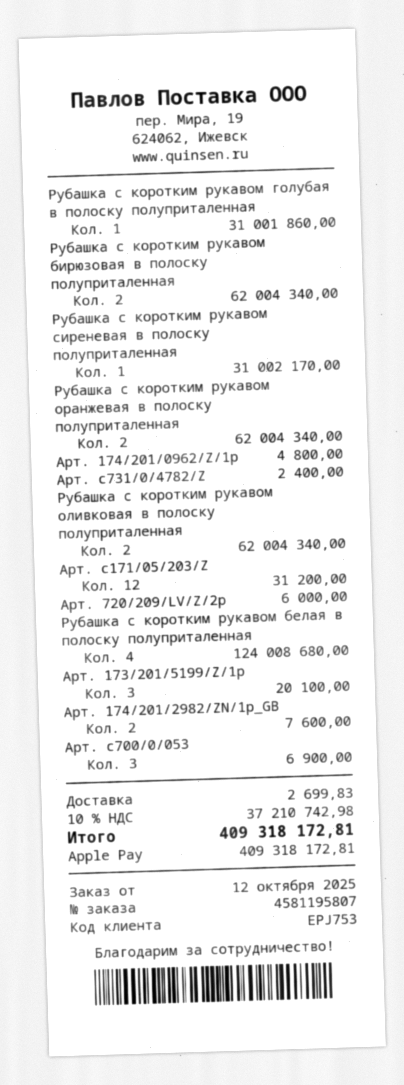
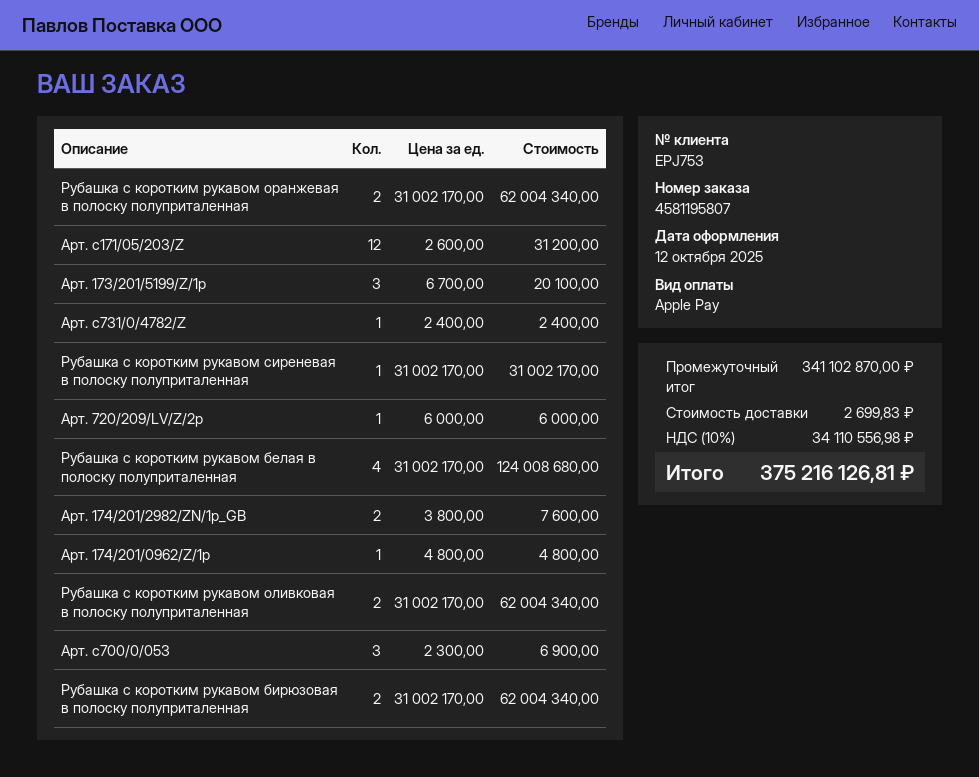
Рубашка с коротким рукавом голубая в полоску полуприталенная: 1 for 31001860.00 -> none
tax: 10% = 37210742.98 -> 10% = 34110556.98
total: 409318172.81 -> 375216126.81

